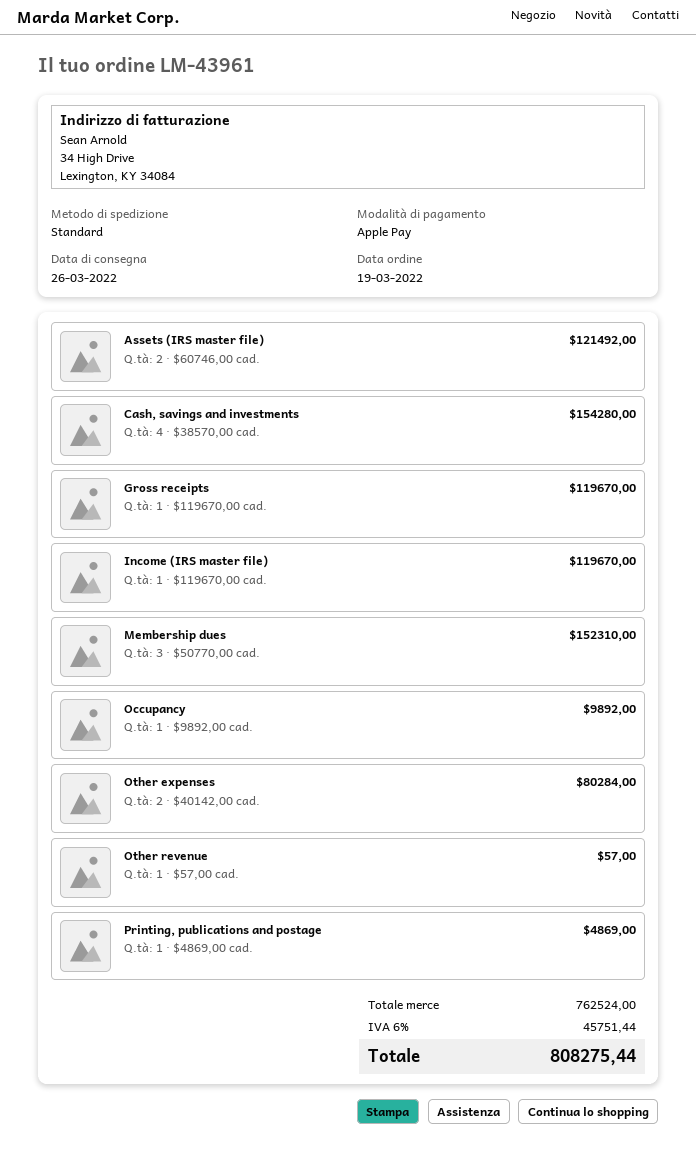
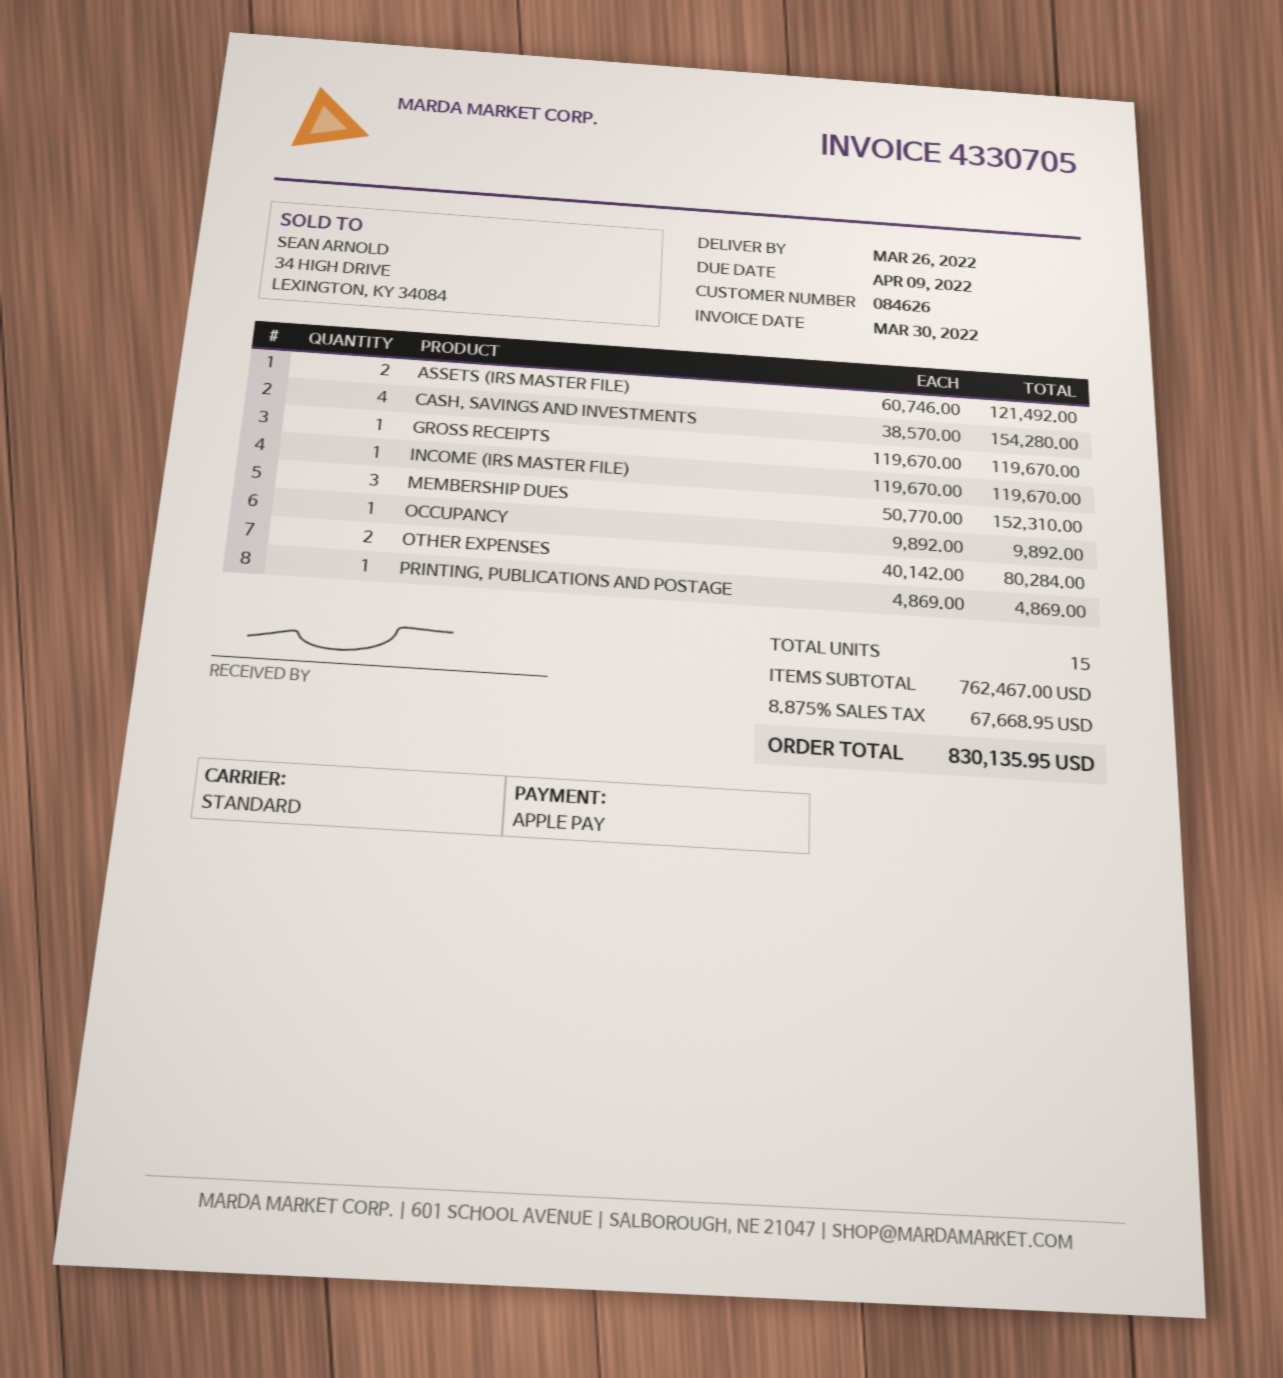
Other revenue: 1 x 57.00 = 57.00 -> none
subtotal: 762524.00 -> 762467.00
tax: 6% = 45751.44 -> 8.875% = 67668.95
total: 808275.44 -> 830135.95

